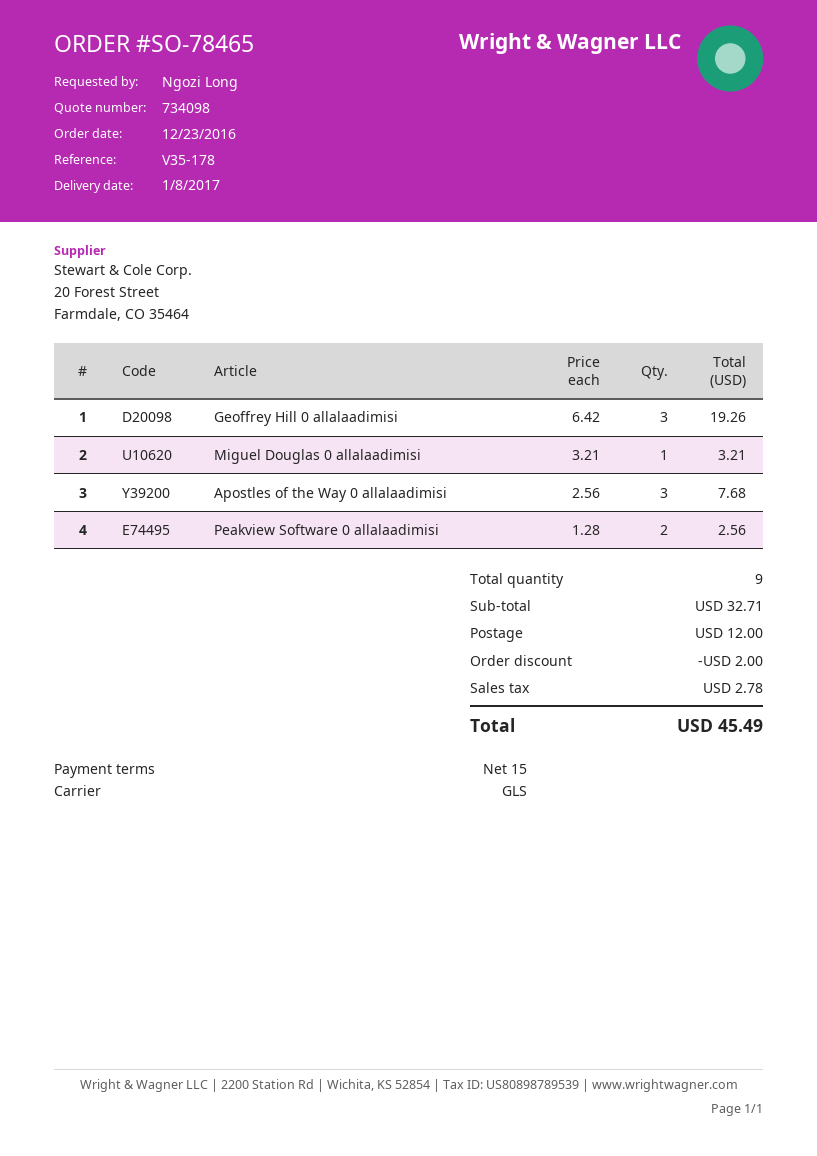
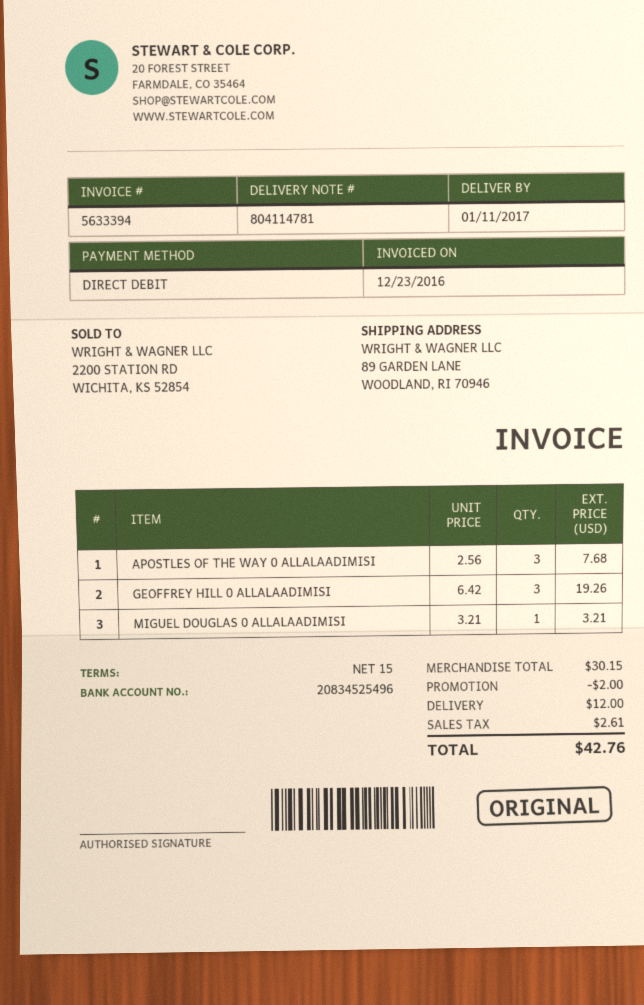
delivery date: 2017-01-08 -> 2017-01-11
Peakview Software 0 allalaadimisi: 2 x 1.28 = 2.56 -> none
subtotal: 32.71 -> 30.15
tax: 2.78 -> 2.61
total: 45.49 -> 42.76

